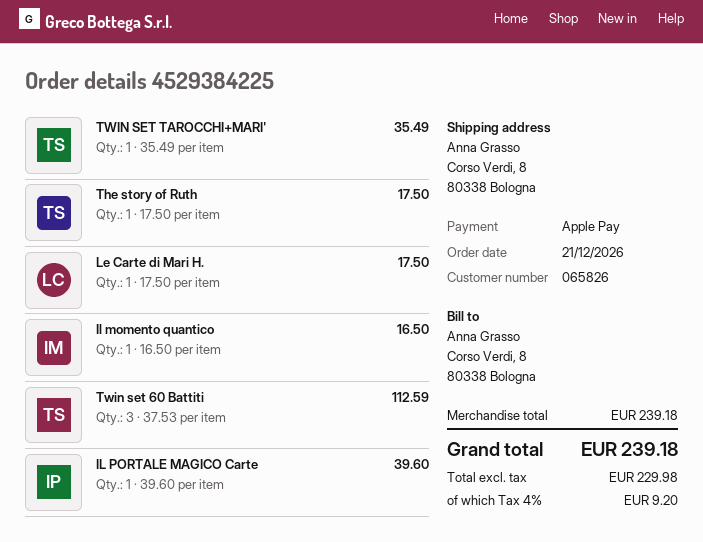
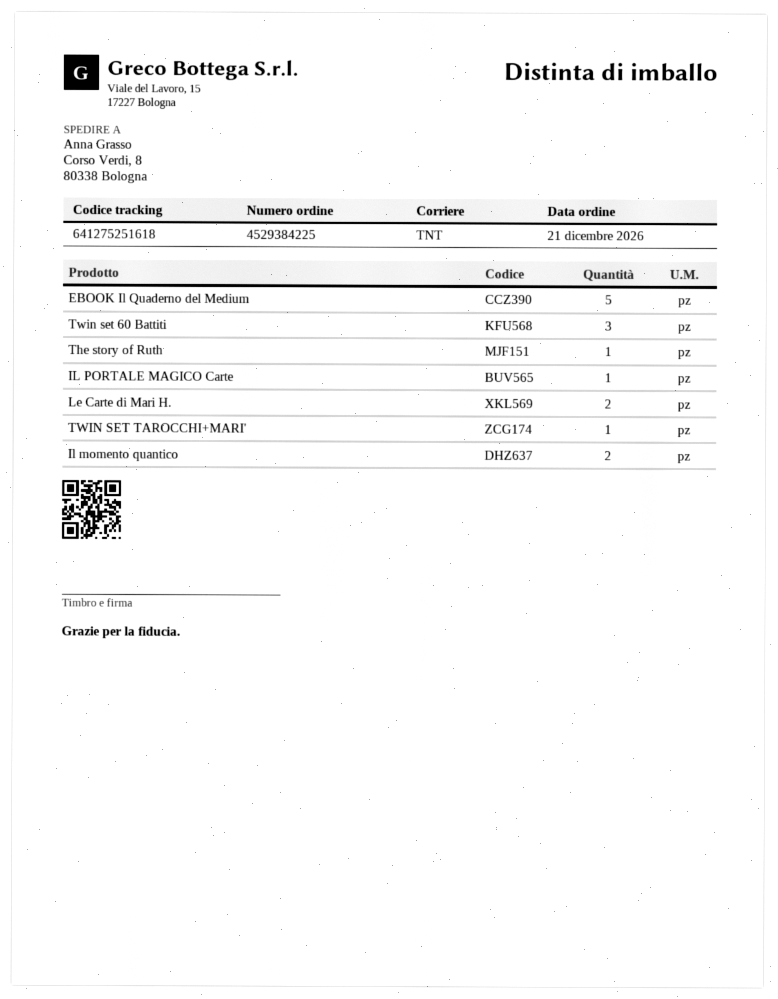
Le Carte di Mari H.: 1 -> 2
Il momento quantico: 1 -> 2
EBOOK Il Quaderno del Medium: none -> 5

